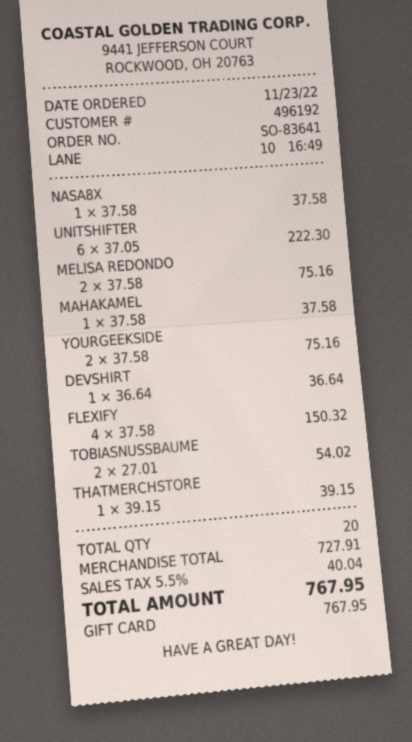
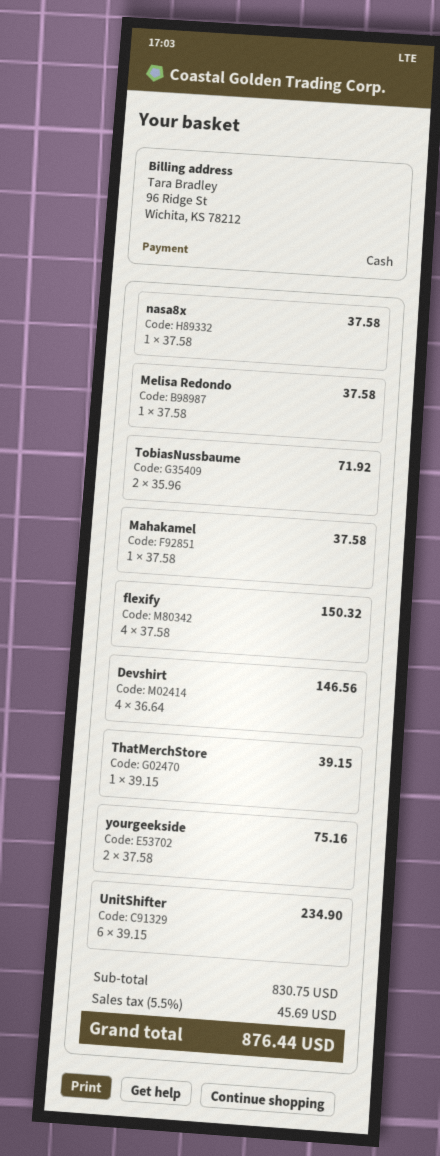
payment method: gift card -> cash
UNITSHIFTER: 6 x 37.05 = 222.30 -> 6 x 39.15 = 234.90
MELISA REDONDO: 2 x 37.58 = 75.16 -> 1 x 37.58 = 37.58
DEVSHIRT: 1 x 36.64 = 36.64 -> 4 x 36.64 = 146.56
TOBIASNUSSBAUME: 2 x 27.01 = 54.02 -> 2 x 35.96 = 71.92
subtotal: 727.91 -> 830.75
tax: 5.5% = 40.04 -> 5.5% = 45.69
total: 767.95 -> 876.44

